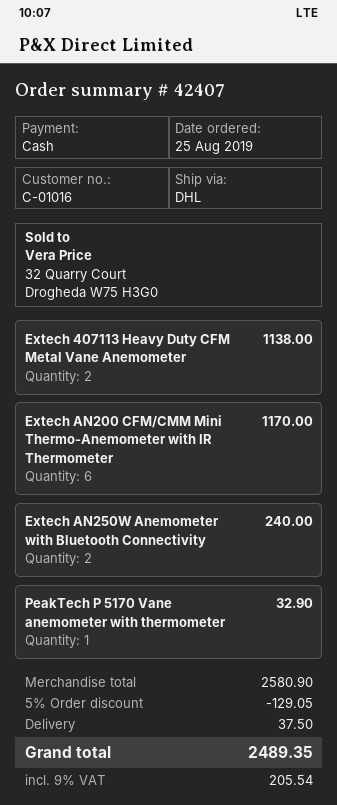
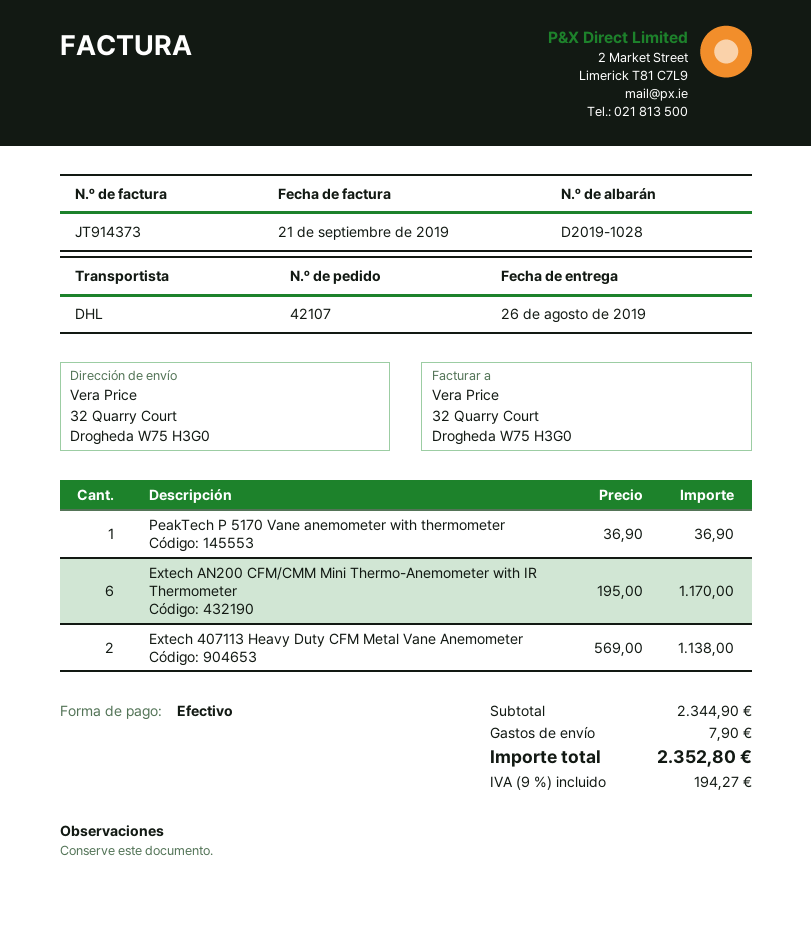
order number: 42407 -> 42107
Extech AN250W Anemometer with Bluetooth Connectivity: 2 for 240.00 -> none
PeakTech P 5170 Vane anemometer with thermometer: 1 for 32.90 -> 1 for 36.90
subtotal: 2580.90 -> 2344.90
discount: 5% = 129.05 -> none
shipping: 37.50 -> 7.90
tax: 9% = 205.54 -> 9% = 194.27
total: 2489.35 -> 2352.80

